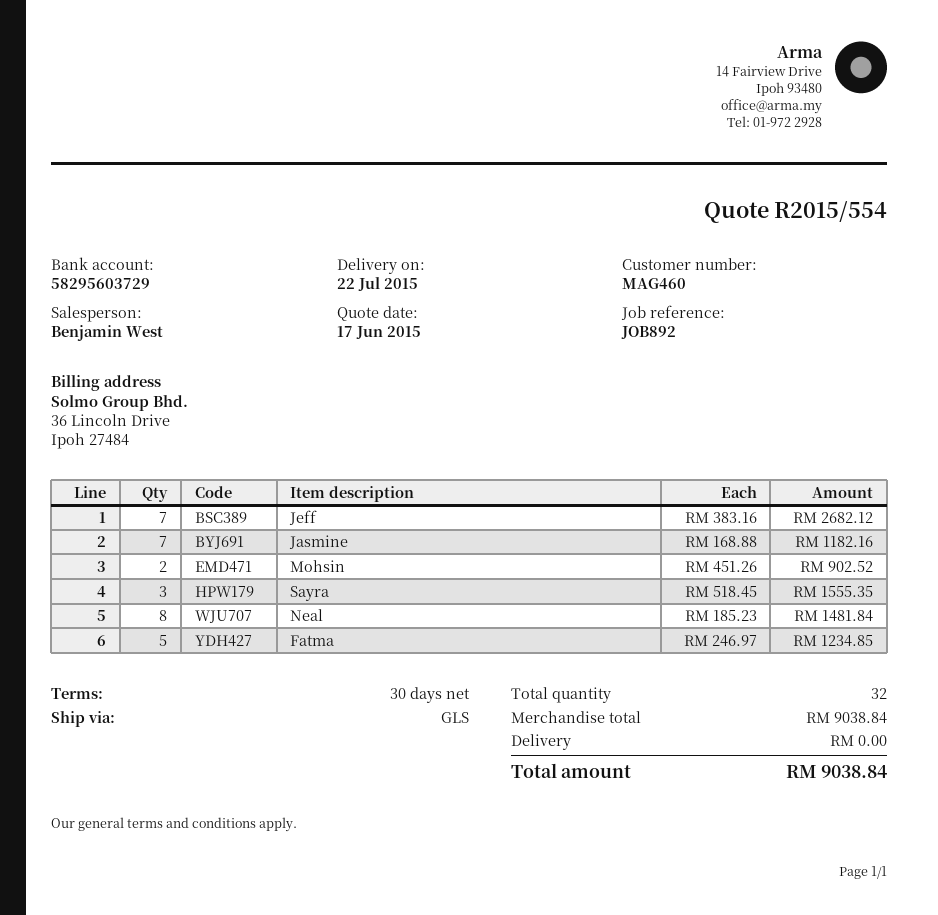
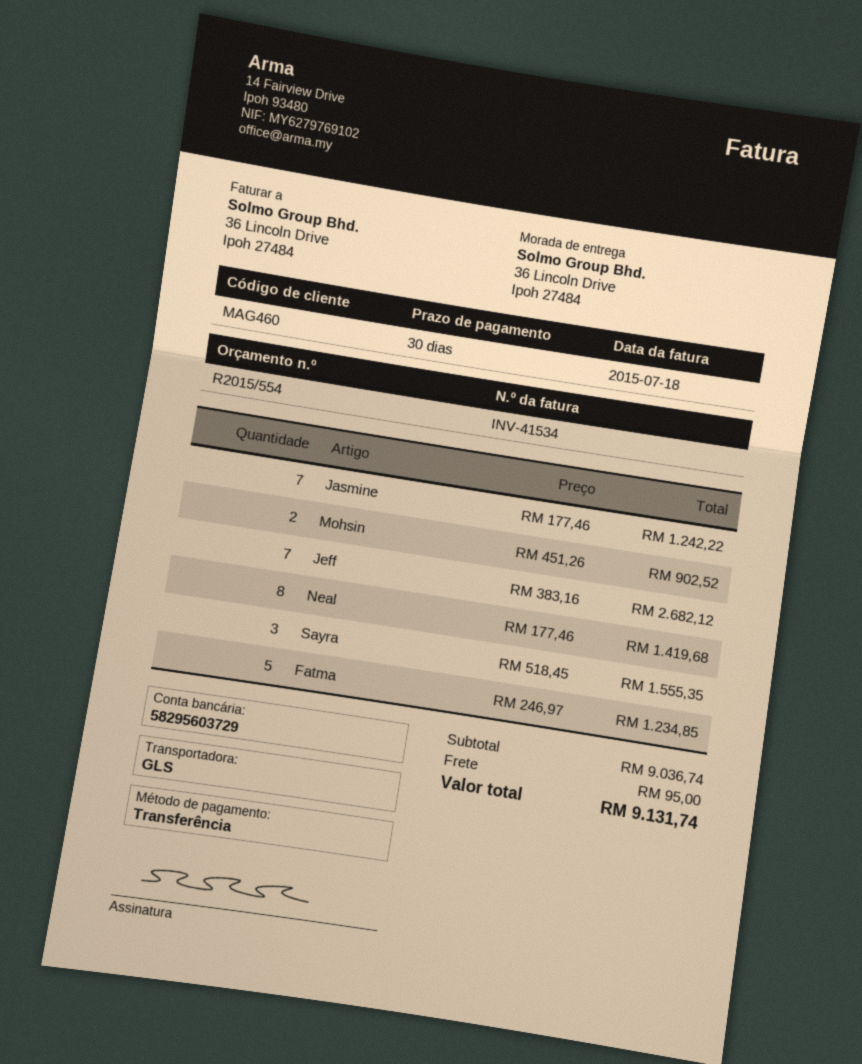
Jasmine: 7 x 168.88 = 1182.16 -> 7 x 177.46 = 1242.22
Neal: 8 x 185.23 = 1481.84 -> 8 x 177.46 = 1419.68
subtotal: 9038.84 -> 9036.74
shipping: 0.00 -> 95.00
total: 9038.84 -> 9131.74

